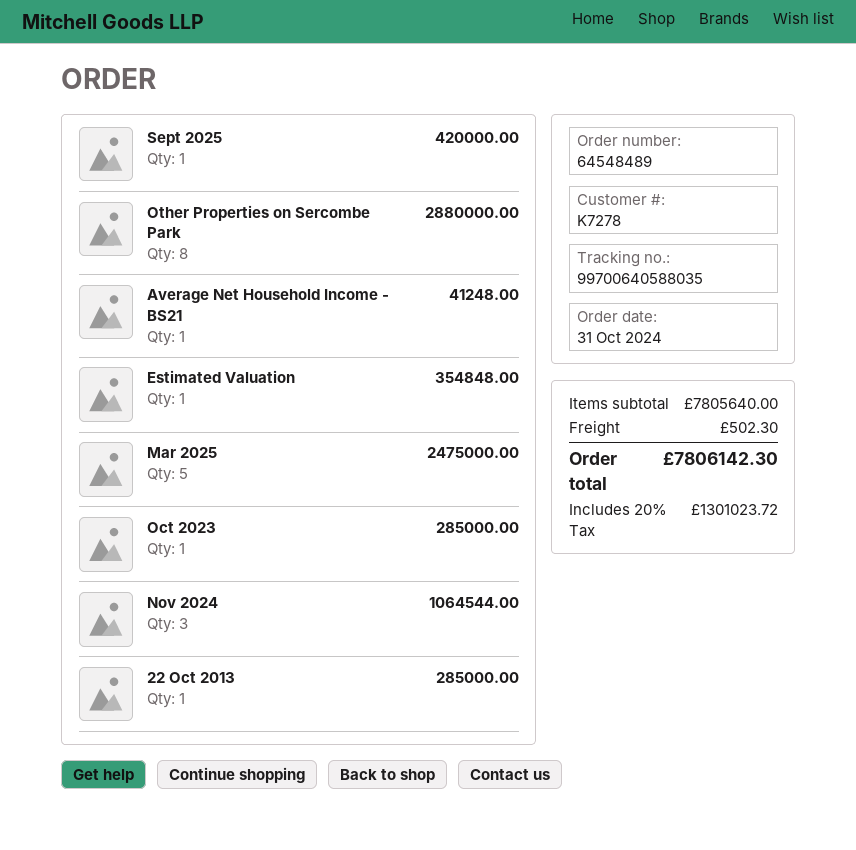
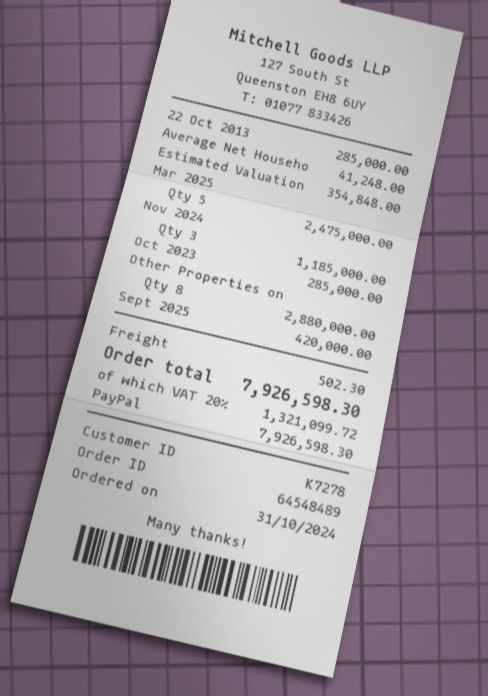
Nov 2024: 3 for 1064544.00 -> 3 for 1185000.00
tax: 20% = 1301023.72 -> 20% = 1321099.72
total: 7806142.30 -> 7926598.30

